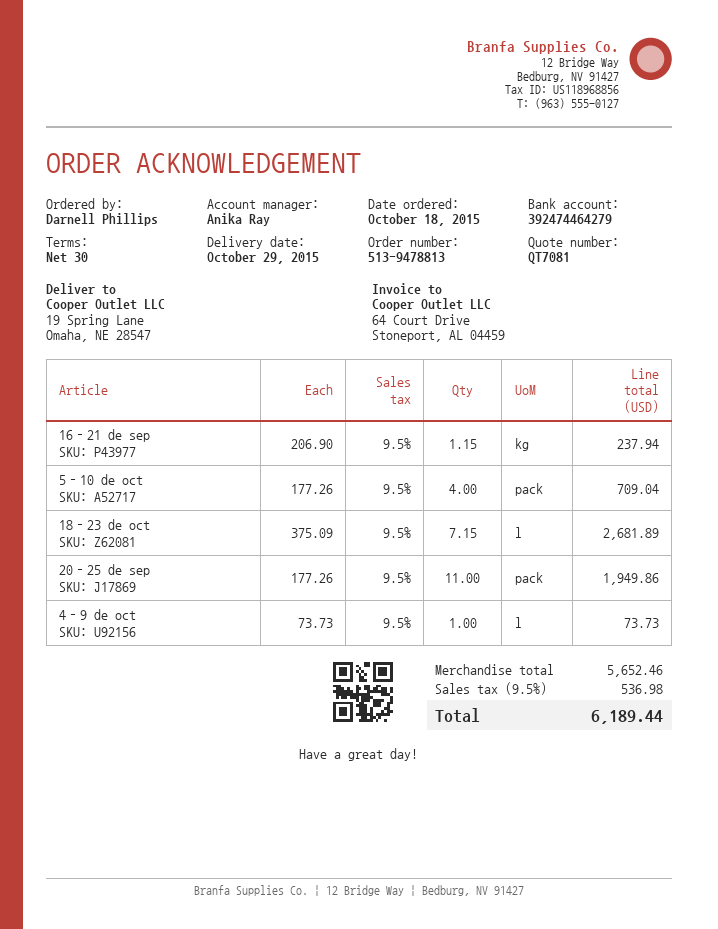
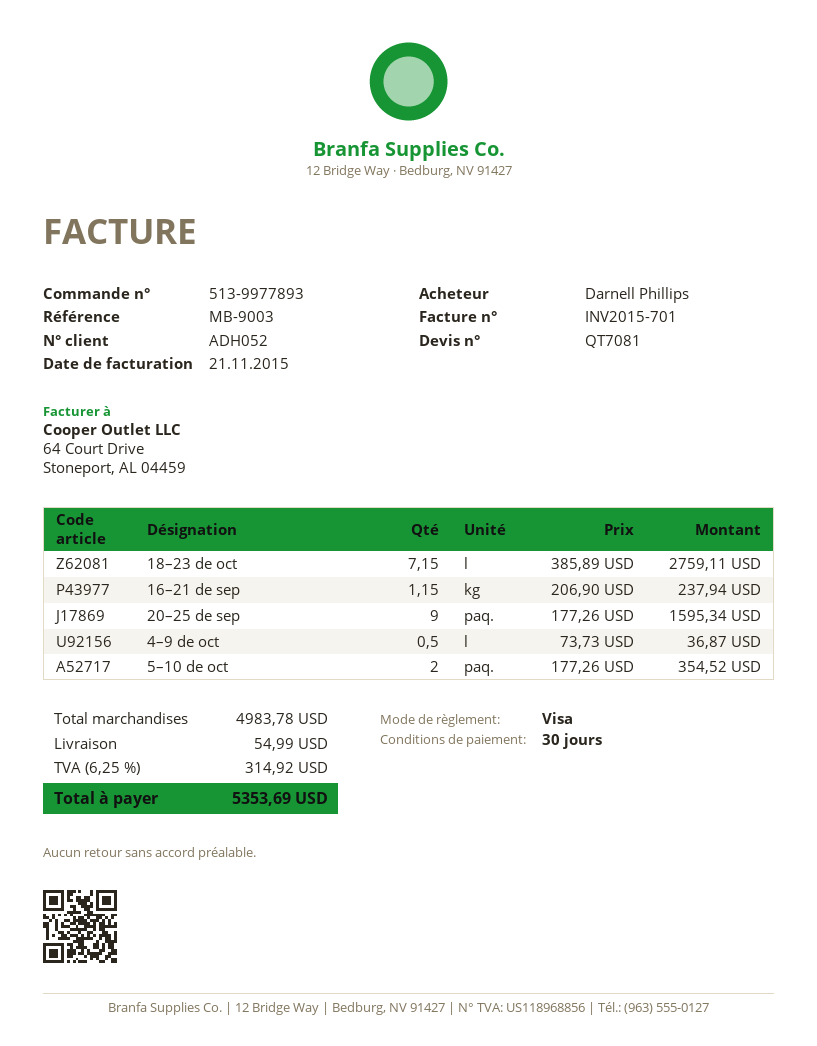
order number: 513-9478813 -> 513-9977893
5–10 de oct: 4 x 177.26 = 709.04 -> 2 x 177.26 = 354.52
18–23 de oct: 7.15 x 375.09 = 2681.89 -> 7.15 x 385.89 = 2759.11
20–25 de sep: 11 x 177.26 = 1949.86 -> 9 x 177.26 = 1595.34
4–9 de oct: 1 x 73.73 = 73.73 -> 0.5 x 73.73 = 36.87
subtotal: 5652.46 -> 4983.78
shipping: none -> 54.99
tax: 9.5% = 536.98 -> 6.25% = 314.92
total: 6189.44 -> 5353.69

